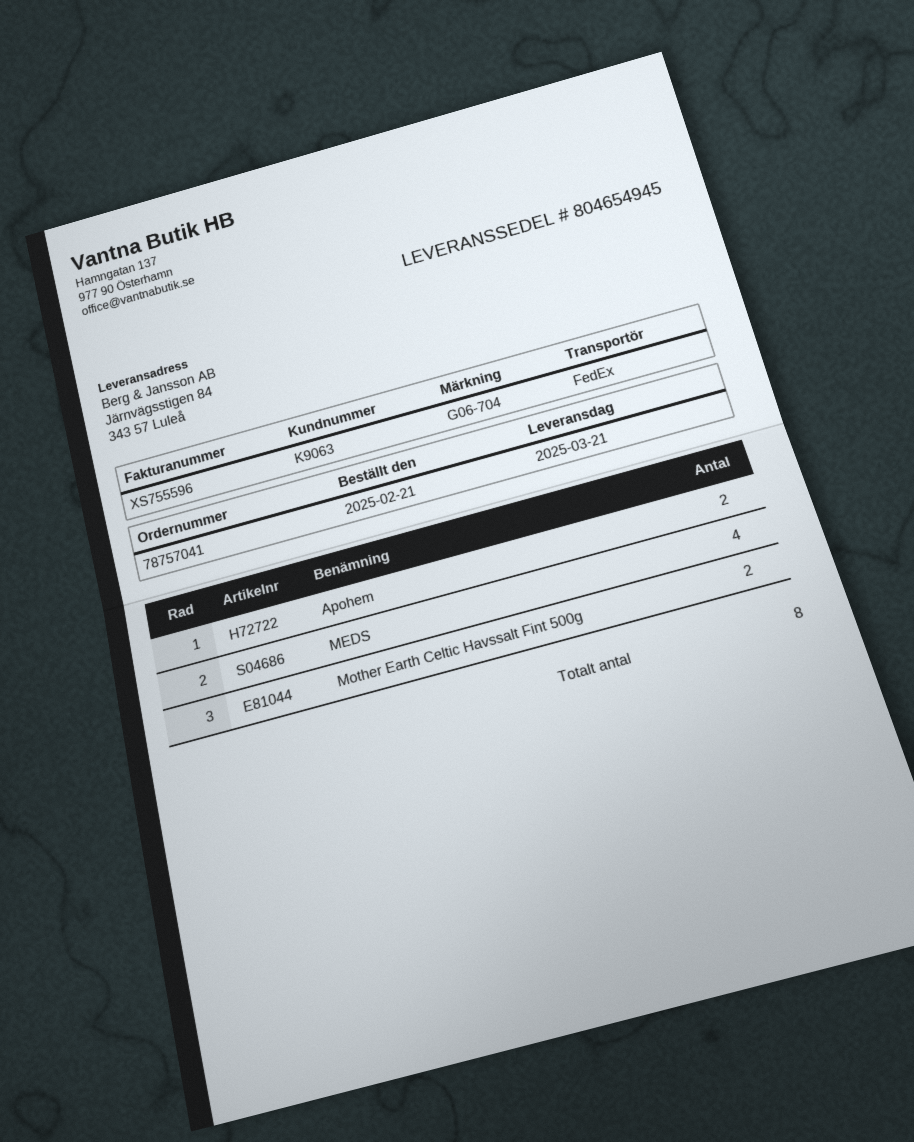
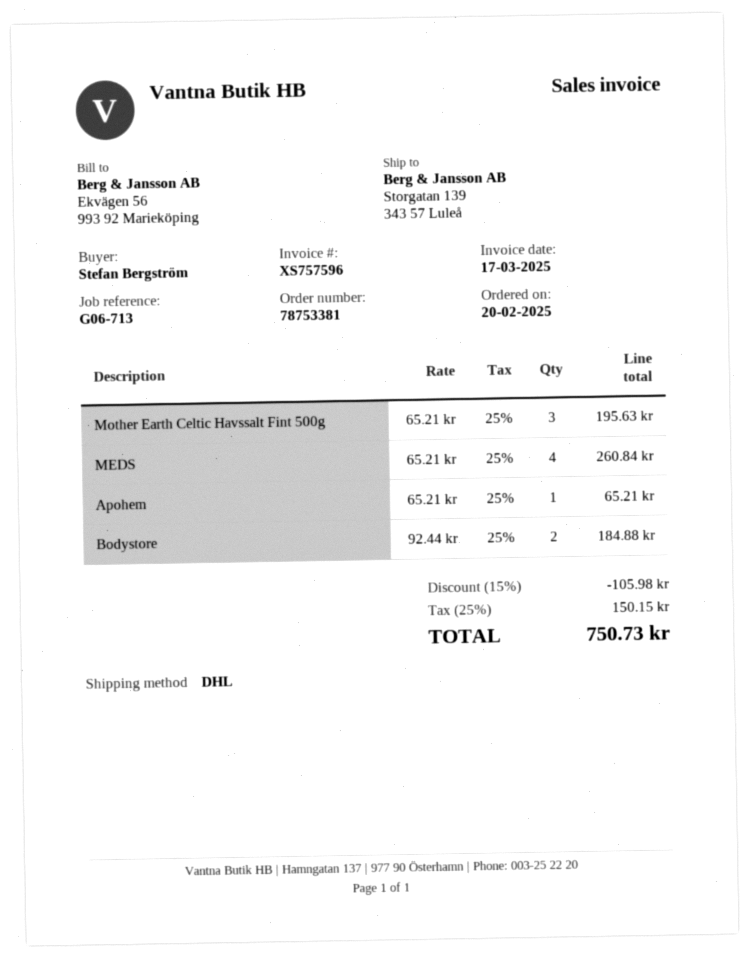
order number: 78757041 -> 78753381
order date: 2025-02-21 -> 2025-02-20
invoice number: XS755596 -> XS757596
reference: G06-704 -> G06-713
shipping method: FedEx -> DHL
ship to: Järnvägsstigen 84, 343 57 Luleå -> Storgatan 139, 343 57 Luleå
Apohem: 2 -> 1
Mother Earth Celtic Havssalt Fint 500g: 2 -> 3
Bodystore: none -> 2

